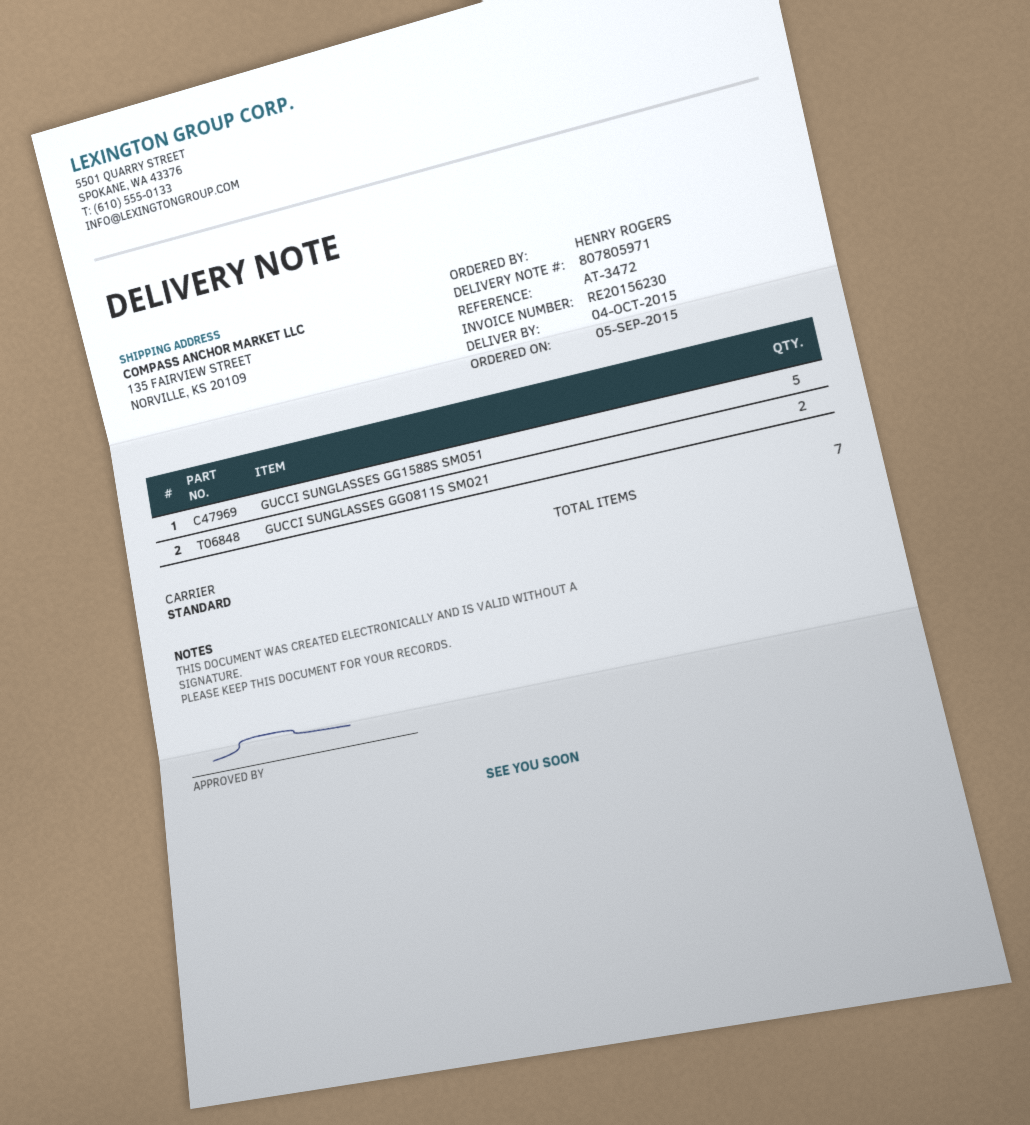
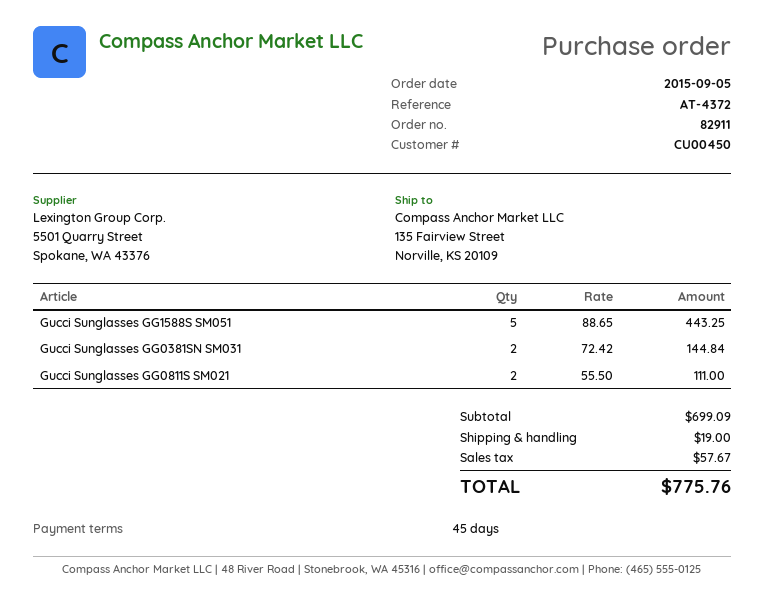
reference: AT-3472 -> AT-4372
Gucci Sunglasses GG0381SN SM031: none -> 2

